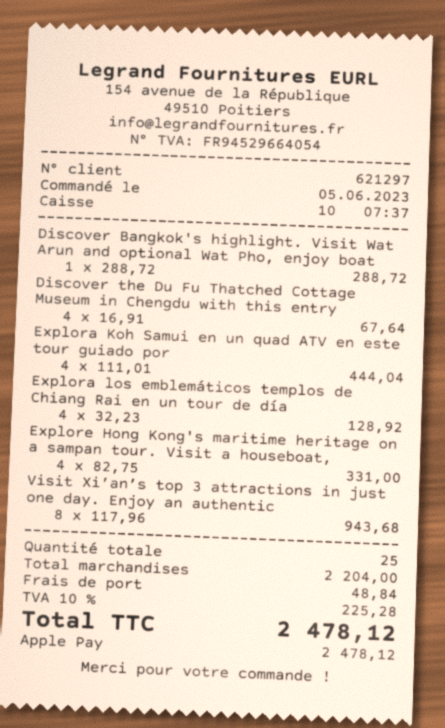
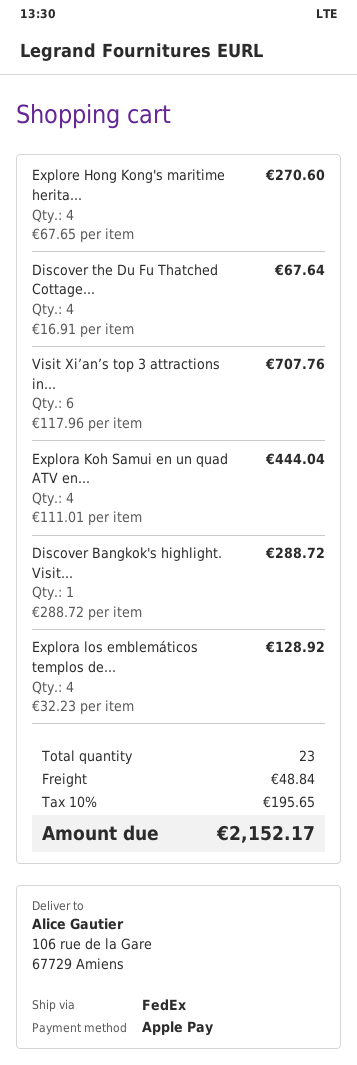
Explore Hong Kong's maritime heritage on a sampan tour. Visit a houseboat,: 4 x 82.75 = 331.00 -> 4 x 67.65 = 270.60
Visit Xi’an’s top 3 attractions in just one day. Enjoy an authentic: 8 x 117.96 = 943.68 -> 6 x 117.96 = 707.76
total quantity: 25 -> 23
tax: 10% = 225.28 -> 10% = 195.65
total: 2478.12 -> 2152.17

